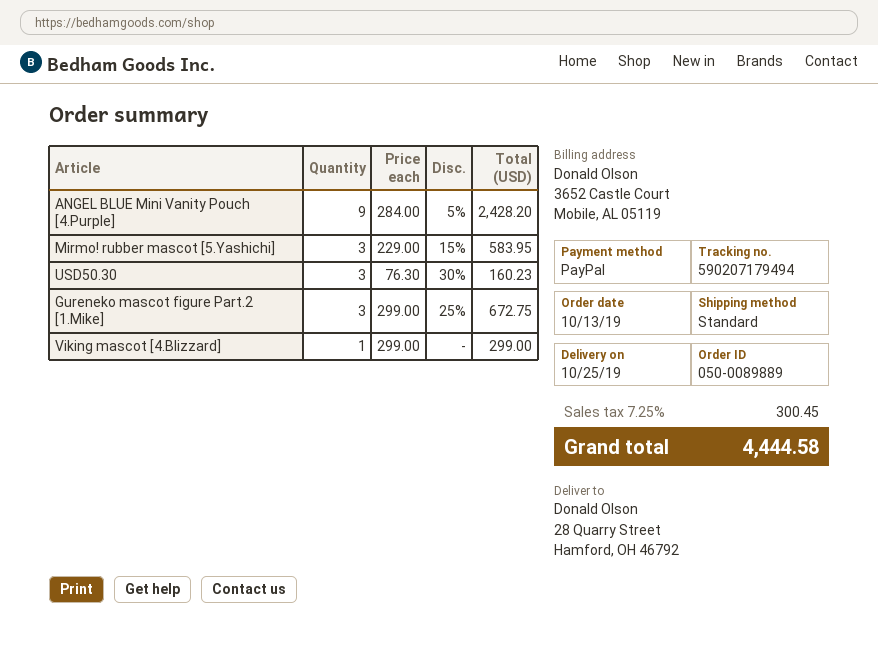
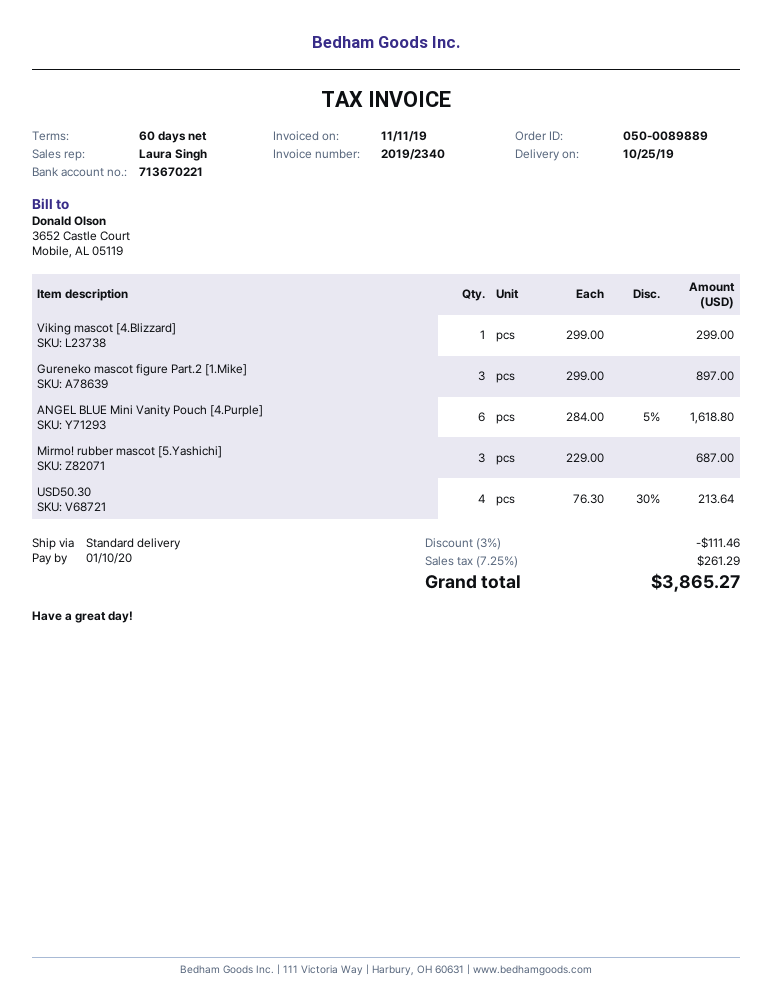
ANGEL BLUE Mini Vanity Pouch [4.Purple]: 9 x 284.00 - 5% = 2428.20 -> 6 x 284.00 - 5% = 1618.80
Mirmo! rubber mascot [5.Yashichi]: 3 x 229.00 - 15% = 583.95 -> 3 x 229.00 = 687.00
USD50.30: 3 x 76.30 - 30% = 160.23 -> 4 x 76.30 - 30% = 213.64
Gureneko mascot figure Part.2 [1.Mike]: 3 x 299.00 - 25% = 672.75 -> 3 x 299.00 = 897.00
discount: none -> 3% = 111.46
tax: 7.25% = 300.45 -> 7.25% = 261.29
total: 4444.58 -> 3865.27

